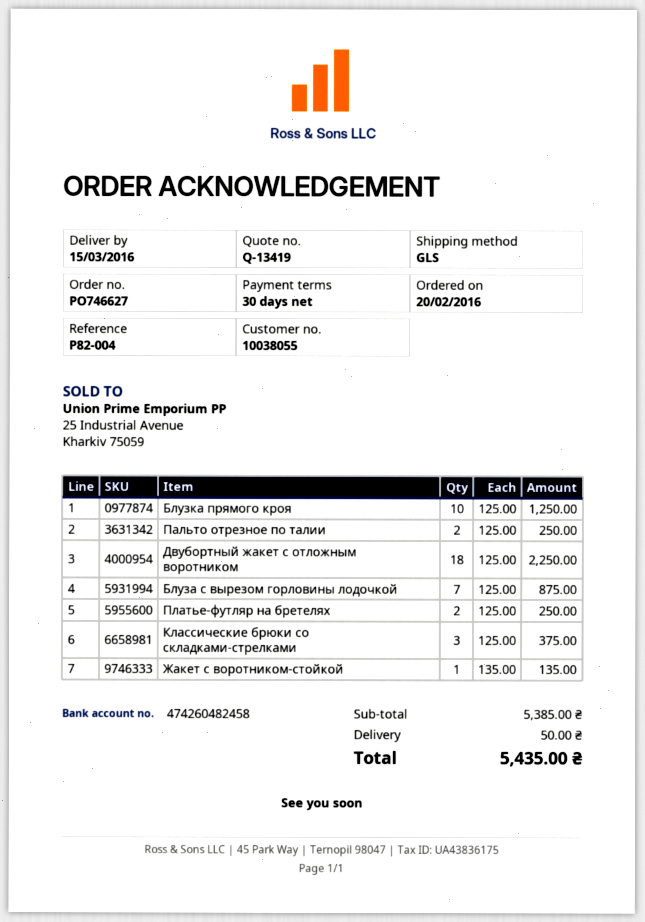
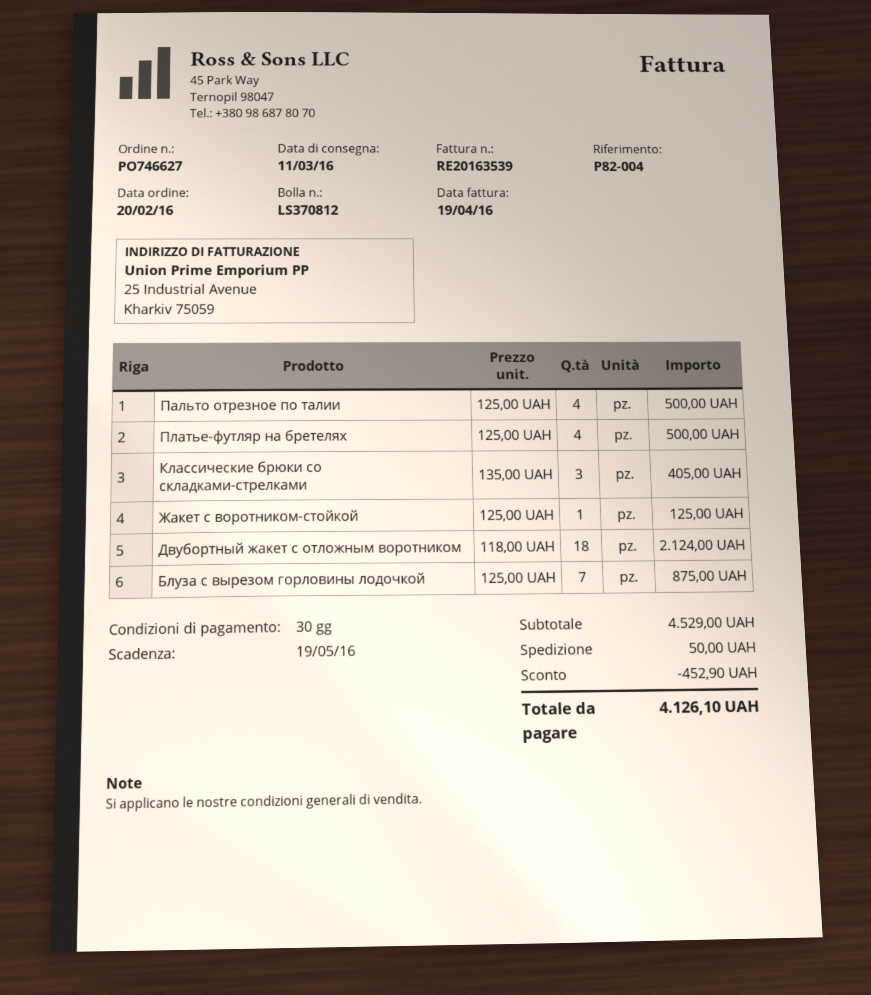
delivery date: 2016-03-15 -> 2016-03-11
Блузка прямого кроя: 10 x 125.00 = 1250.00 -> none
Пальто отрезное по талии: 2 x 125.00 = 250.00 -> 4 x 125.00 = 500.00
Двубортный жакет с отложным воротником: 18 x 125.00 = 2250.00 -> 18 x 118.00 = 2124.00
Платье-футляр на бретелях: 2 x 125.00 = 250.00 -> 4 x 125.00 = 500.00
Классические брюки со складками-стрелками: 3 x 125.00 = 375.00 -> 3 x 135.00 = 405.00
Жакет с воротником-стойкой: 1 x 135.00 = 135.00 -> 1 x 125.00 = 125.00
subtotal: 5385.00 -> 4529.00
discount: none -> 452.90
total: 5435.00 -> 4126.10

